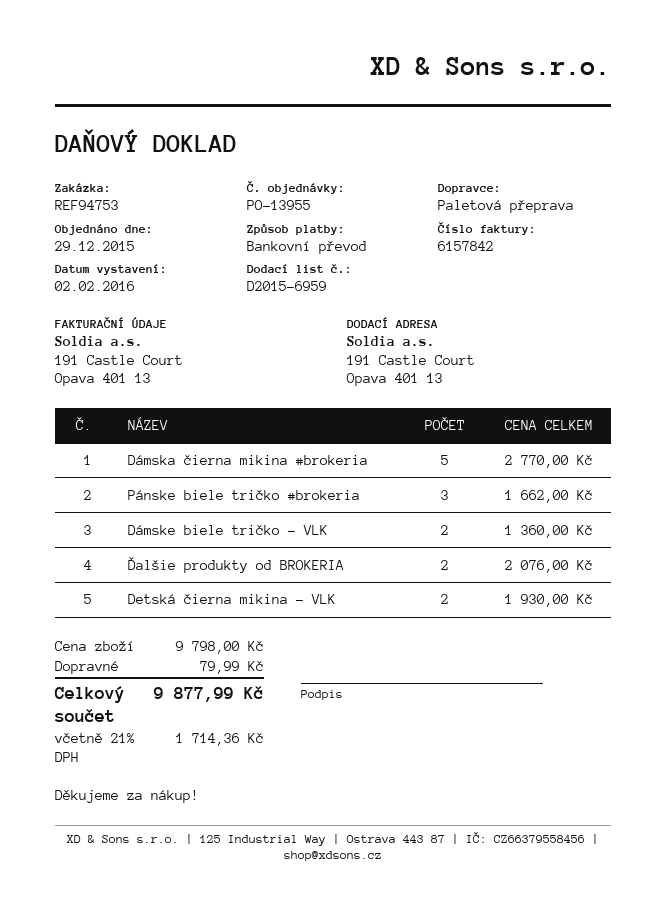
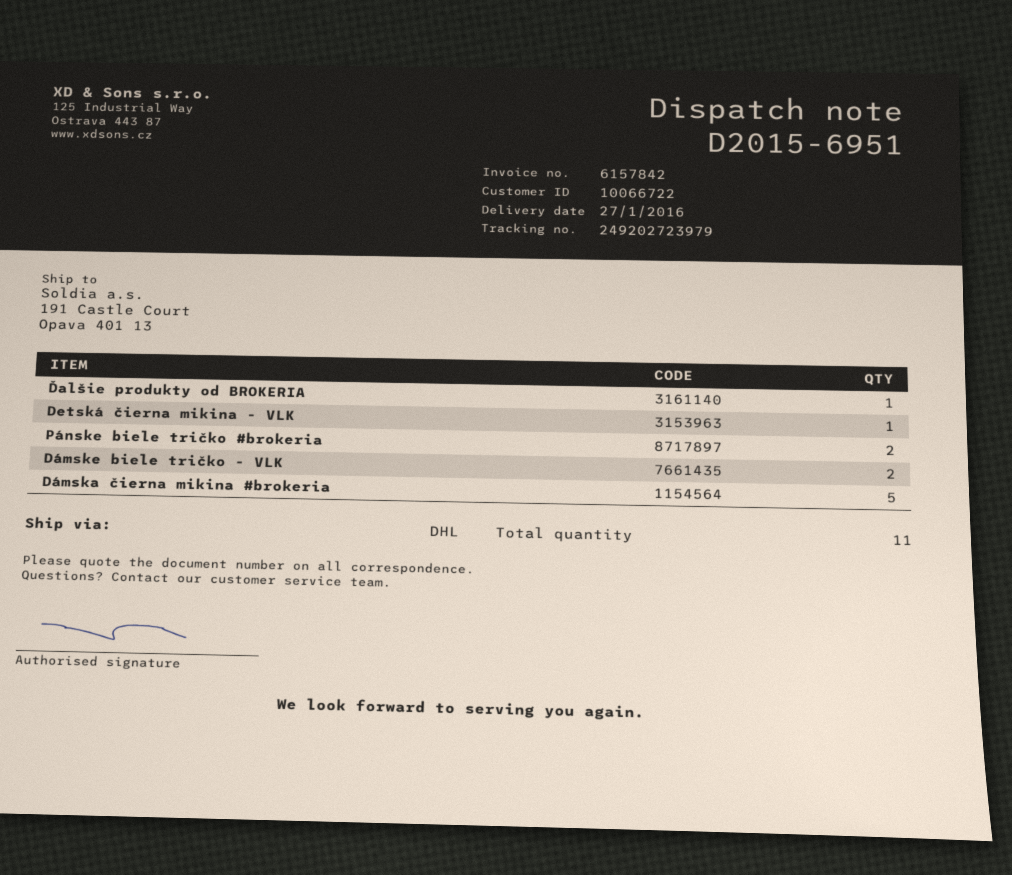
delivery note number: D2015-6959 -> D2015-6951
shipping method: pallet freight -> DHL
Pánske biele tričko #brokeria: 3 -> 2
Ďalšie produkty od BROKERIA: 2 -> 1
Detská čierna mikina - VLK: 2 -> 1

